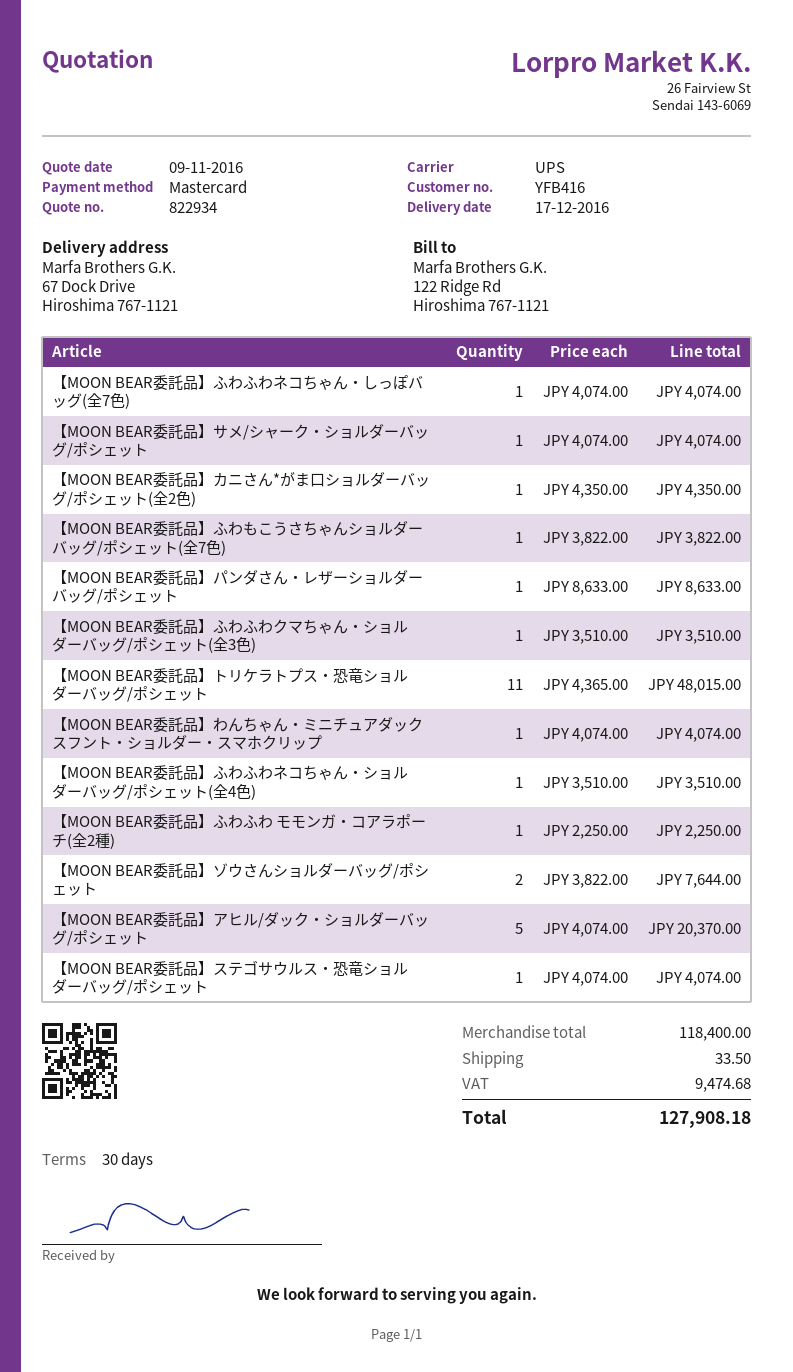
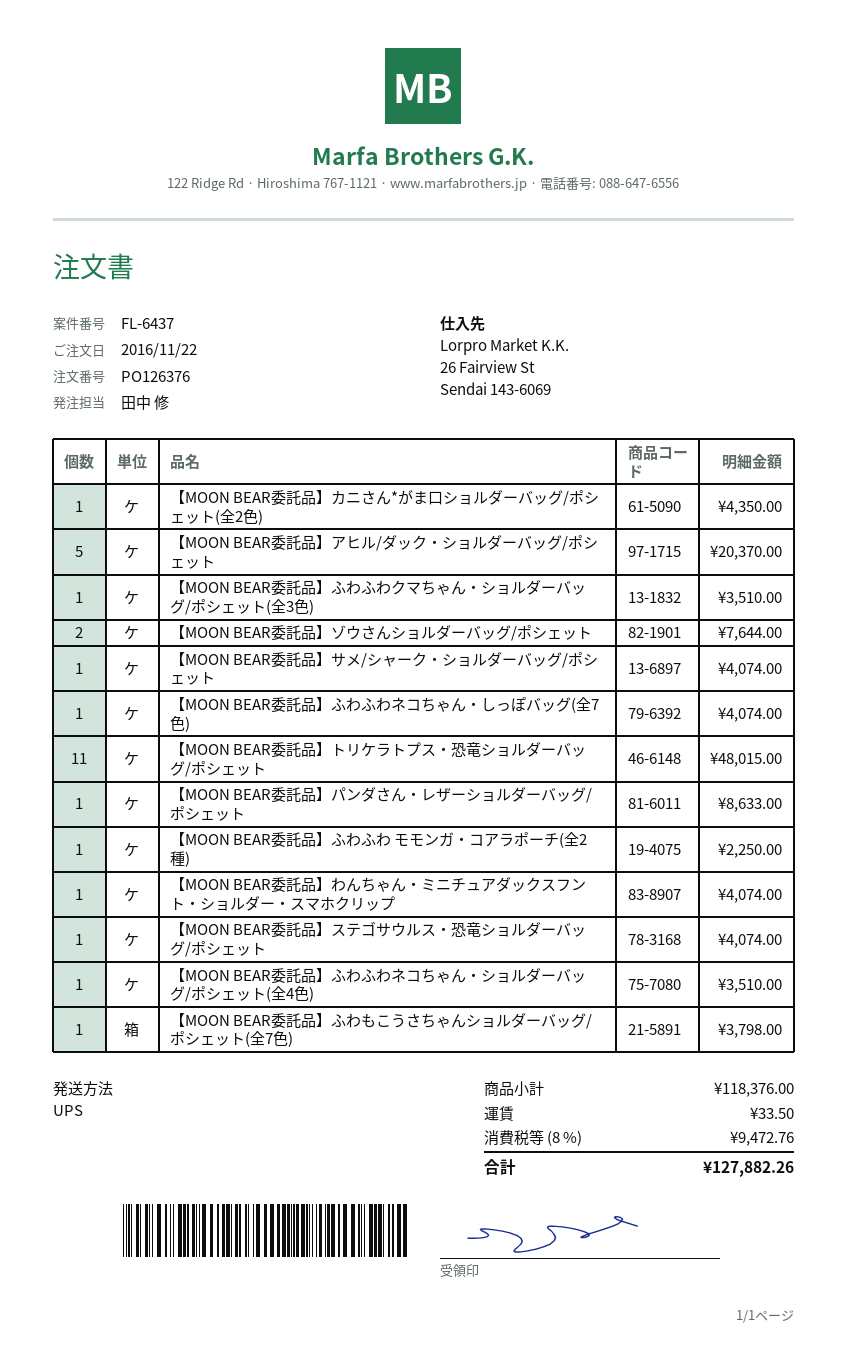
【MOON BEAR委託品】ふわもこうさちゃんショルダーバッグ/ポシェット(全7色): 1 for 3822.00 -> 1 for 3798.00
subtotal: 118400.00 -> 118376.00
tax: 9474.68 -> 9472.76
total: 127908.18 -> 127882.26

